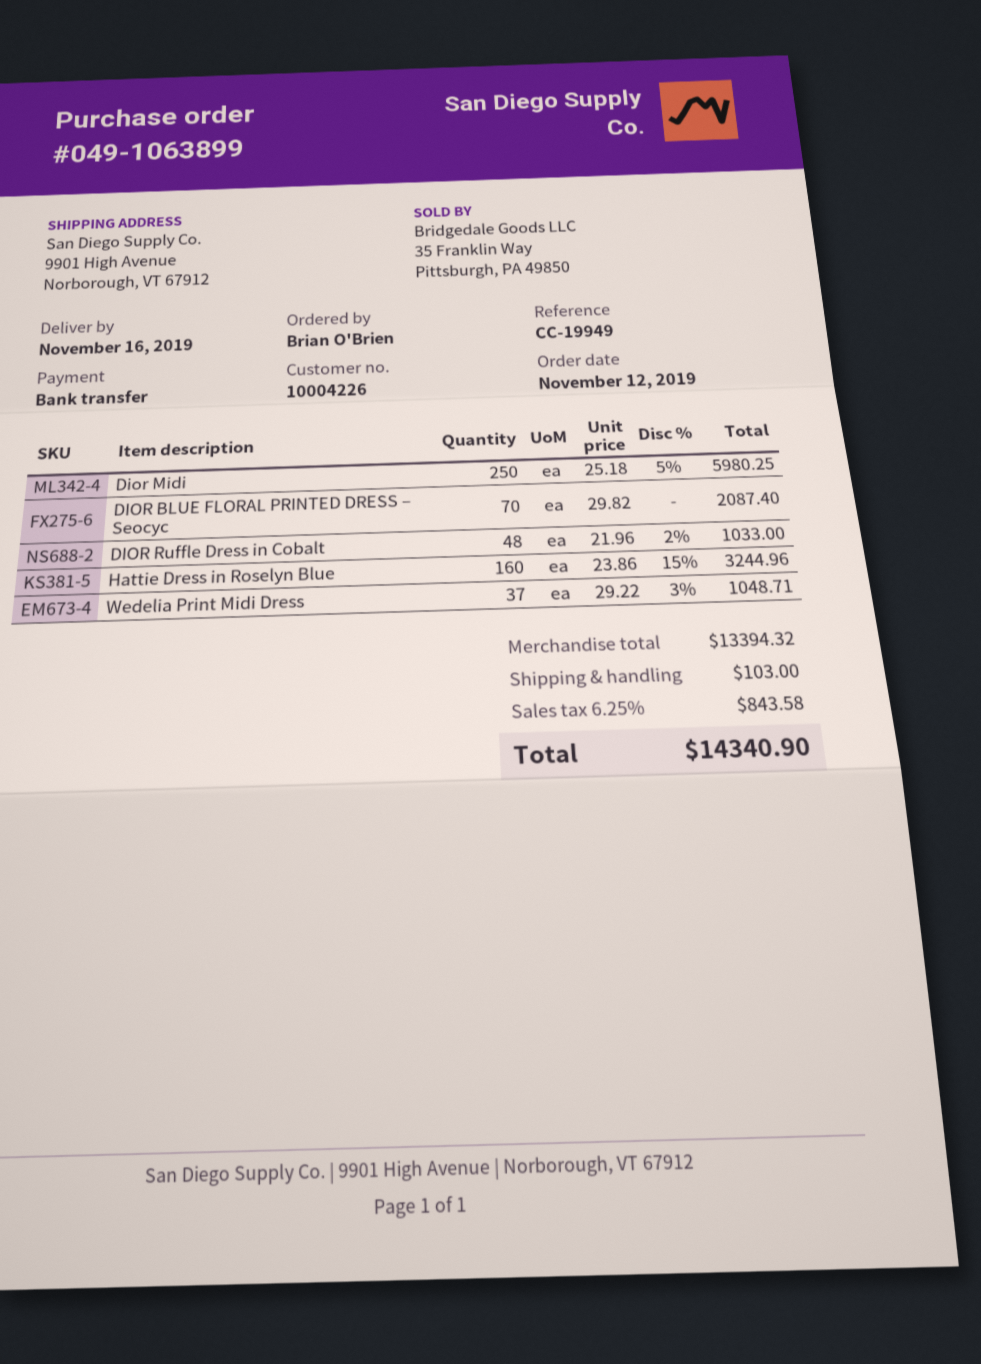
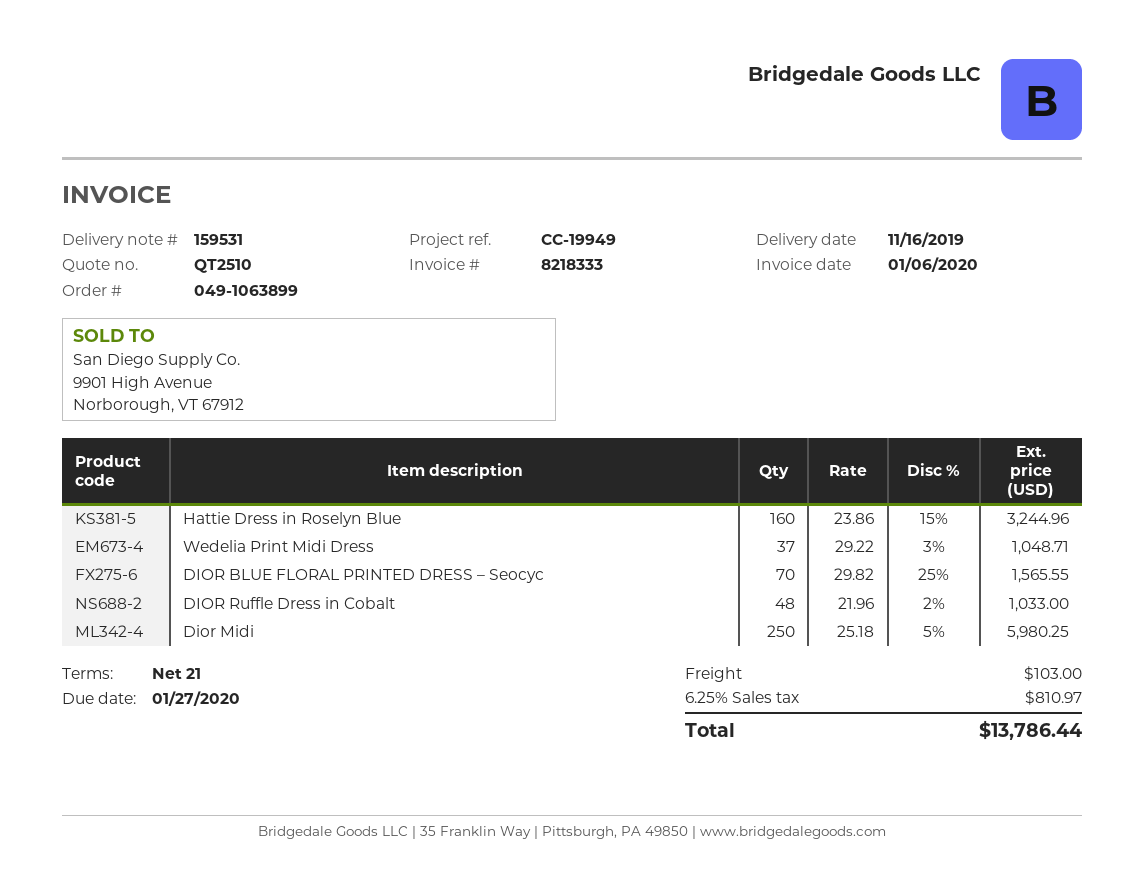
DIOR BLUE FLORAL PRINTED DRESS – Seocyc: 70 x 29.82 = 2087.40 -> 70 x 29.82 - 25% = 1565.55
tax: 6.25% = 843.58 -> 6.25% = 810.97
total: 14340.90 -> 13786.44

